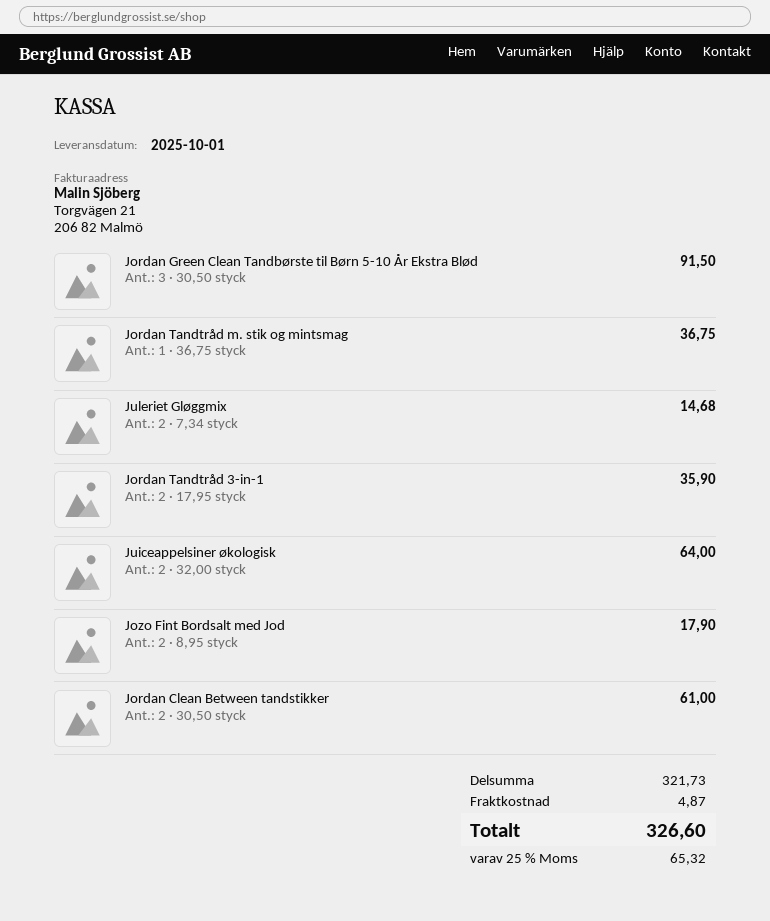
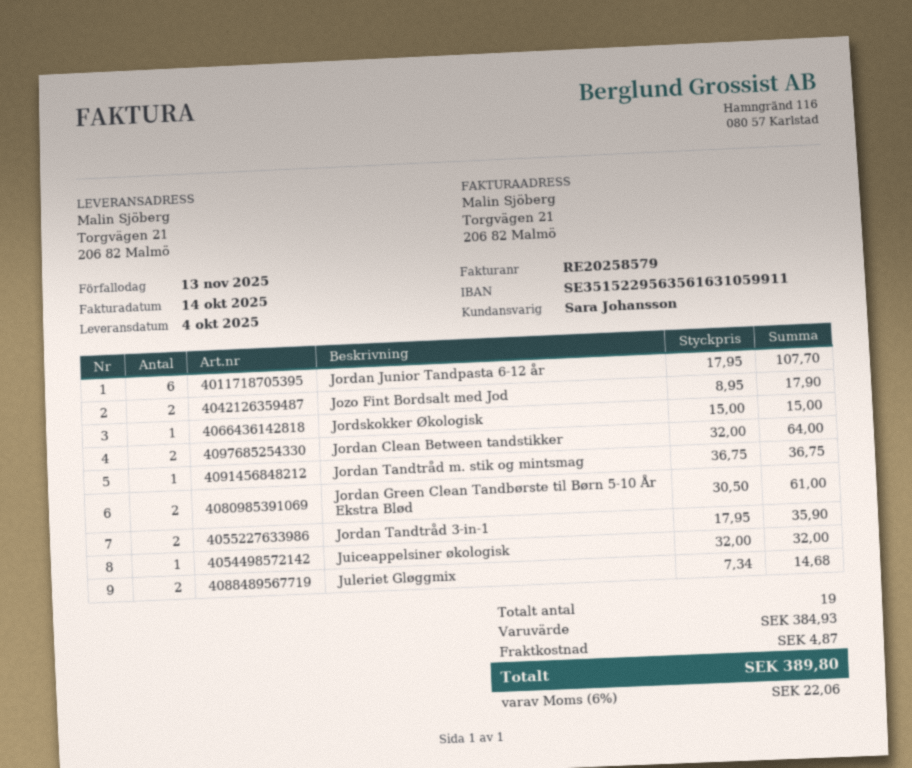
delivery date: 2025-10-01 -> 2025-10-04
Jordan Green Clean Tandbørste til Børn 5-10 År Ekstra Blød: 3 x 30.50 = 91.50 -> 2 x 30.50 = 61.00
Juiceappelsiner økologisk: 2 x 32.00 = 64.00 -> 1 x 32.00 = 32.00
Jordan Clean Between tandstikker: 2 x 30.50 = 61.00 -> 2 x 32.00 = 64.00
Jordan Junior Tandpasta 6-12 år: none -> 6 x 17.95 = 107.70
Jordskokker Økologisk: none -> 1 x 15.00 = 15.00
subtotal: 321.73 -> 384.93
tax: 25% = 65.32 -> 6% = 22.06
total: 326.60 -> 389.80

